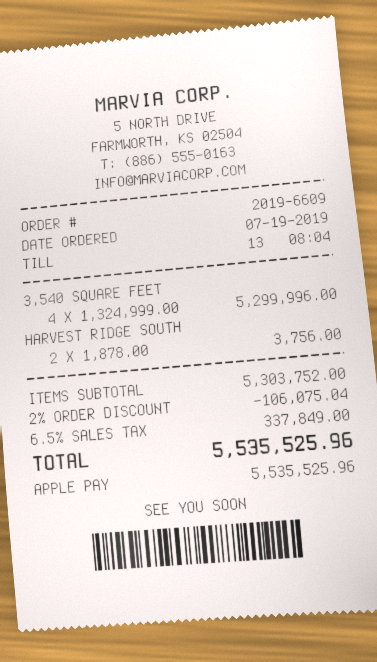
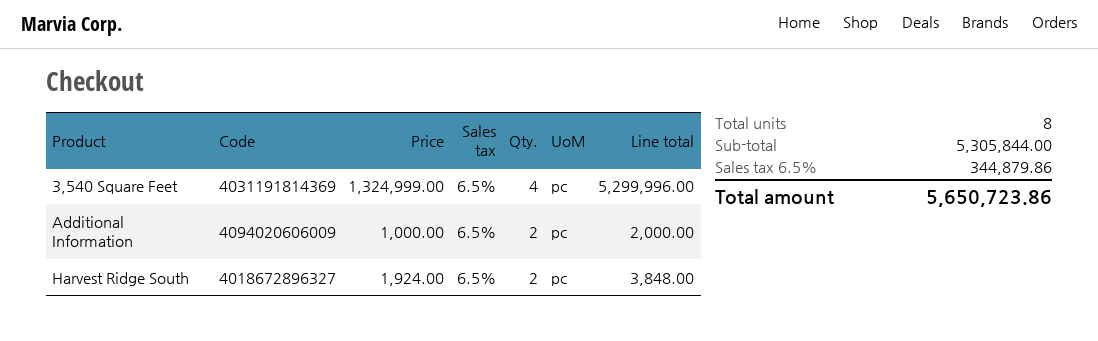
HARVEST RIDGE SOUTH: 2 x 1878.00 = 3756.00 -> 2 x 1924.00 = 3848.00
Additional Information: none -> 2 x 1000.00 = 2000.00
subtotal: 5303752.00 -> 5305844.00
discount: 2% = 106075.04 -> none
tax: 6.5% = 337849.00 -> 6.5% = 344879.86
total: 5535525.96 -> 5650723.86

